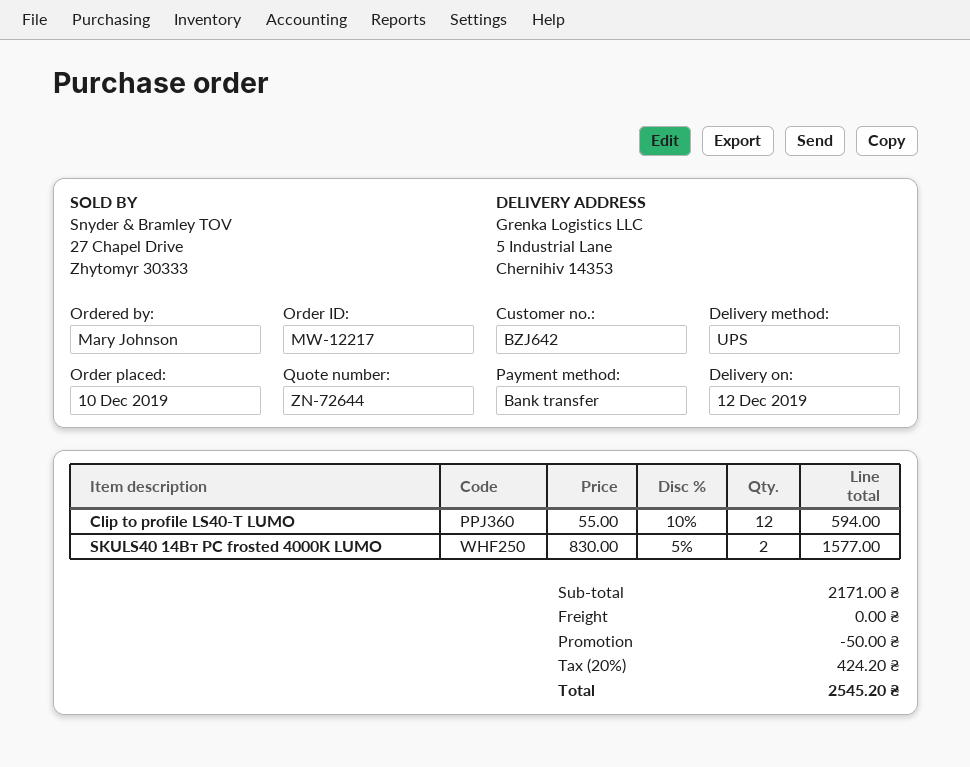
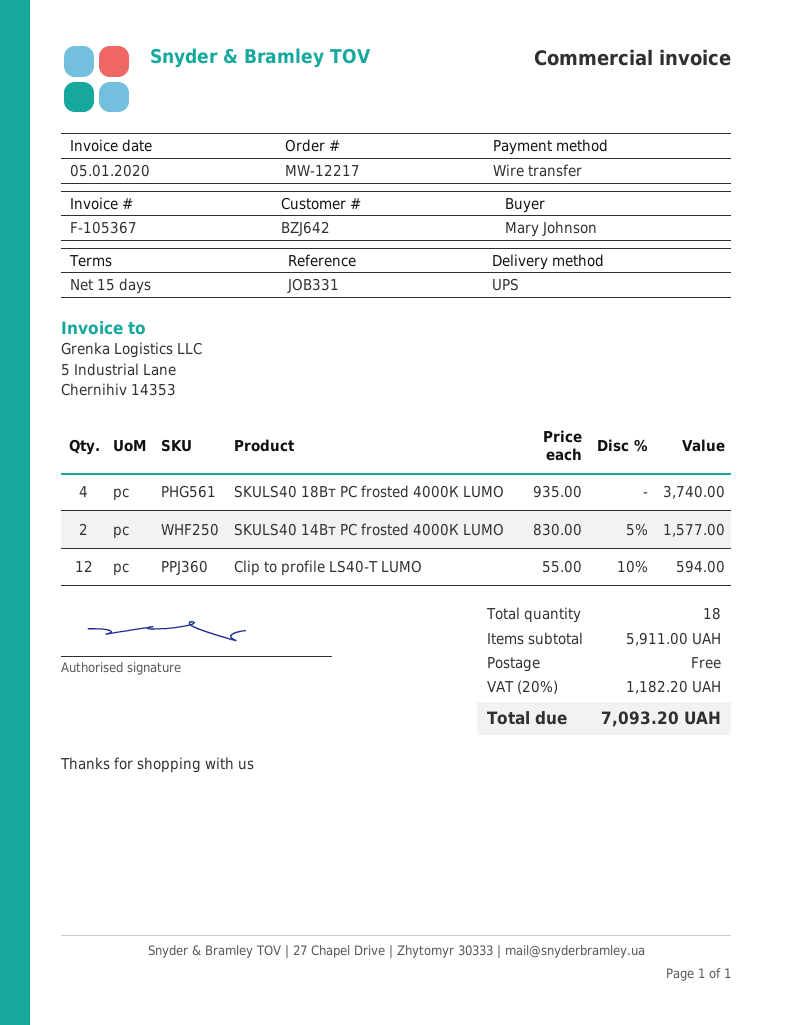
SKULS40 18Вт PC frosted 4000К LUMO: none -> 4 x 935.00 = 3740.00
subtotal: 2171.00 -> 5911.00
discount: 50.00 -> none
tax: 20% = 424.20 -> 20% = 1182.20
total: 2545.20 -> 7093.20

